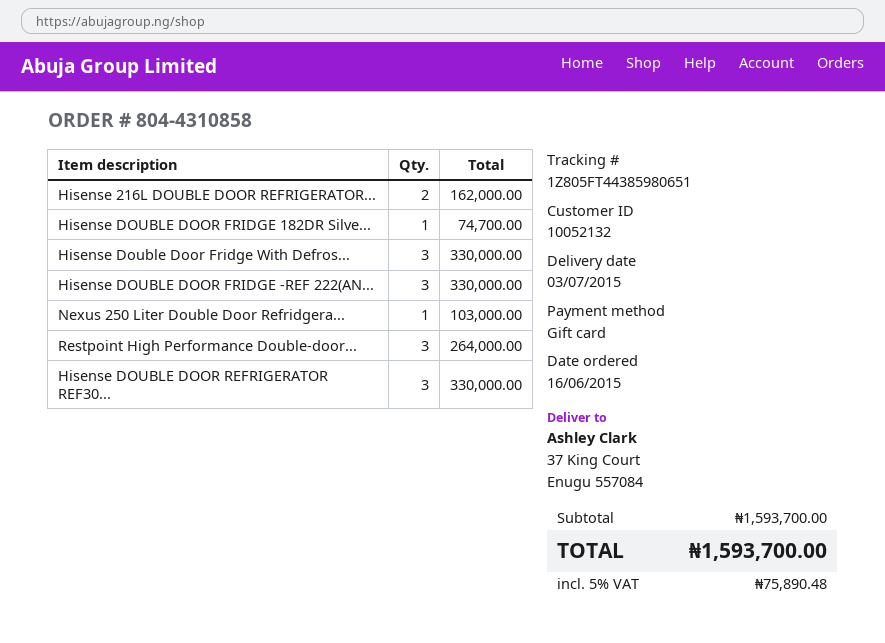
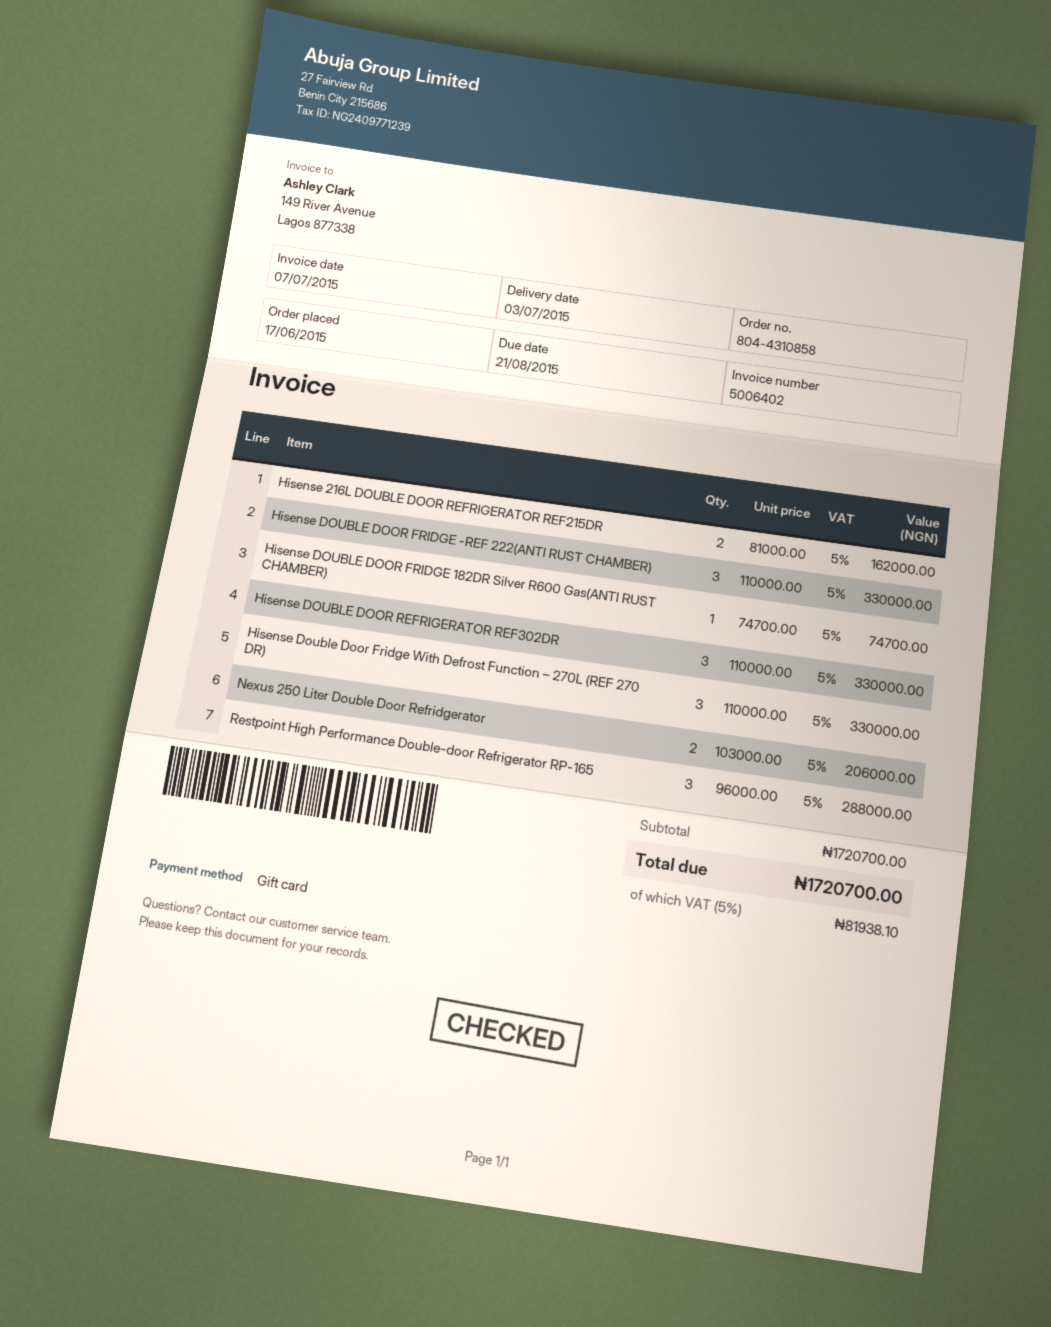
order date: 2015-06-16 -> 2015-06-17
Nexus 250 Liter Double Door Refridgera...: 1 for 103000.00 -> 2 for 206000.00
Restpoint High Performance Double-door...: 3 for 264000.00 -> 3 for 288000.00
subtotal: 1593700.00 -> 1720700.00
tax: 5% = 75890.48 -> 5% = 81938.10
total: 1593700.00 -> 1720700.00

